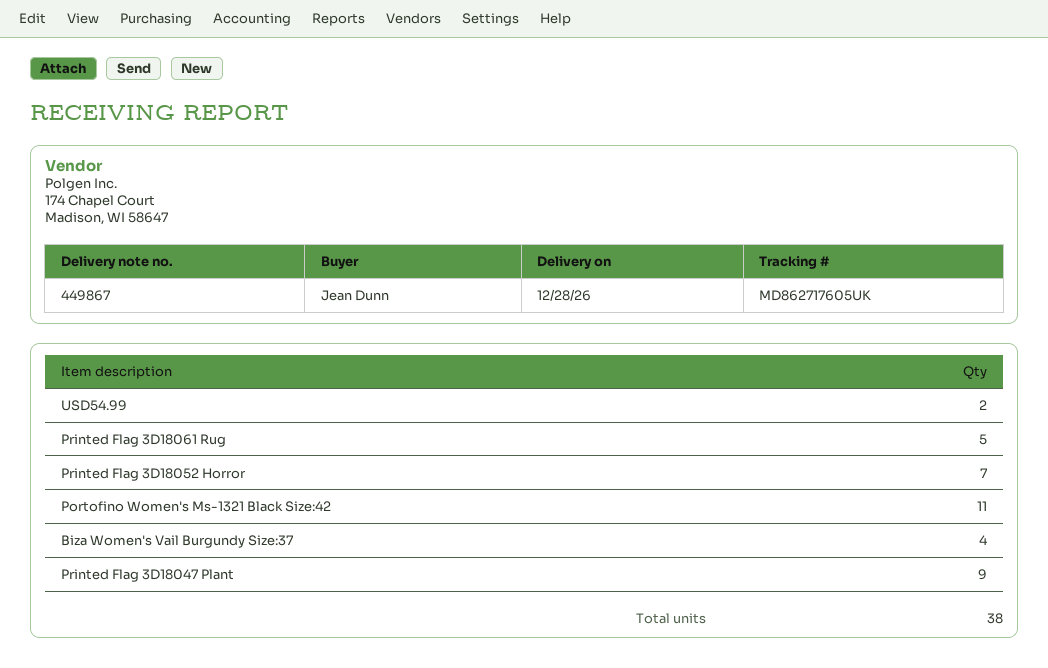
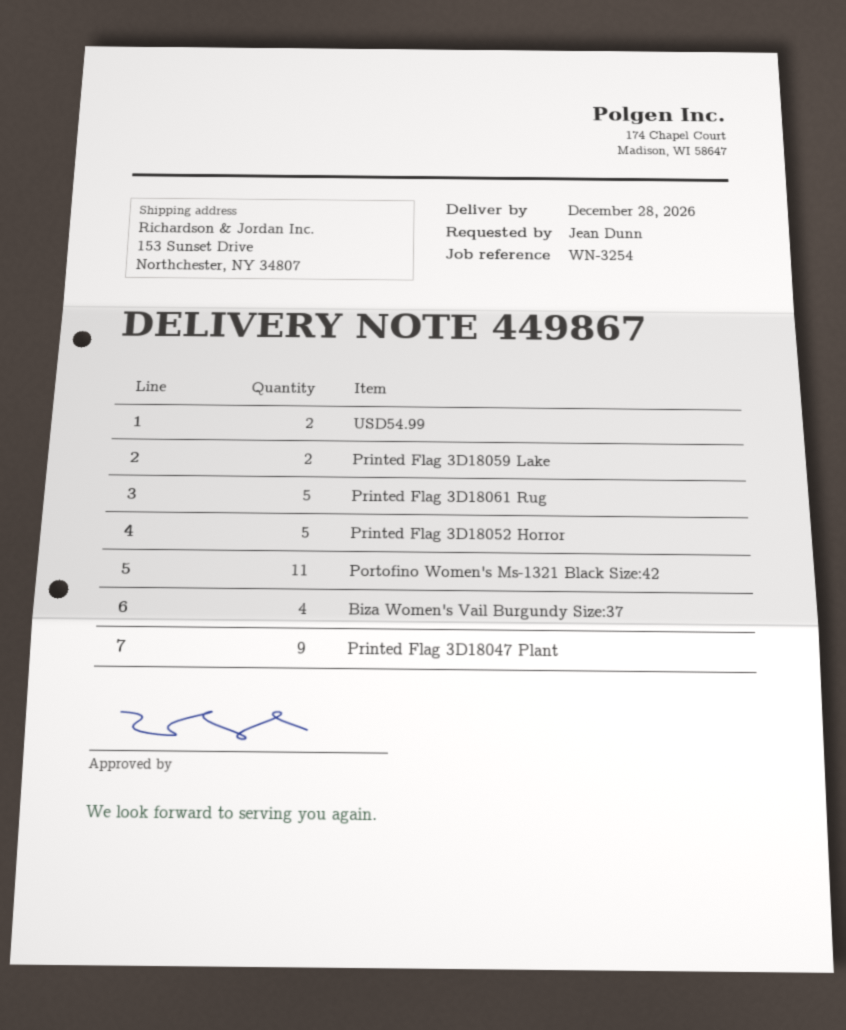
Printed Flag 3D18052 Horror: 7 -> 5
Printed Flag 3D18059 Lake: none -> 2

